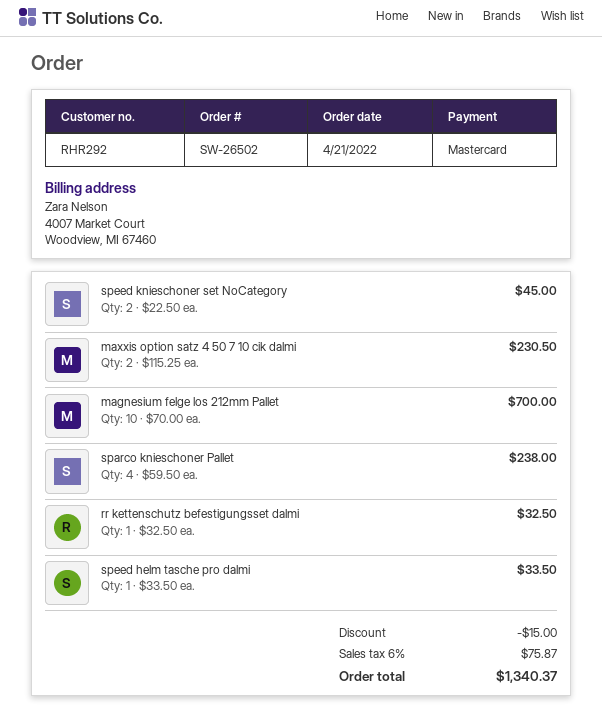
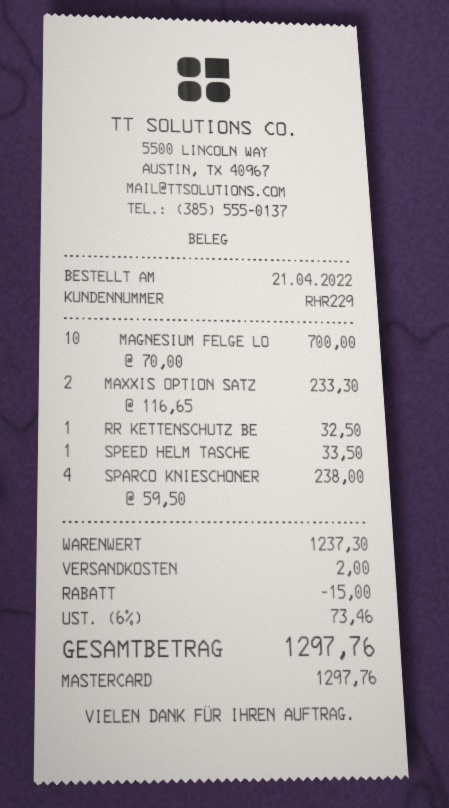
customer number: RHR292 -> RHR229
speed knieschoner set NoCategory: 2 x 22.50 = 45.00 -> none
maxxis option satz 4 50 7 10 cik dalmi: 2 x 115.25 = 230.50 -> 2 x 116.65 = 233.30
shipping: none -> 2.00
tax: 6% = 75.87 -> 6% = 73.46
total: 1340.37 -> 1297.76

